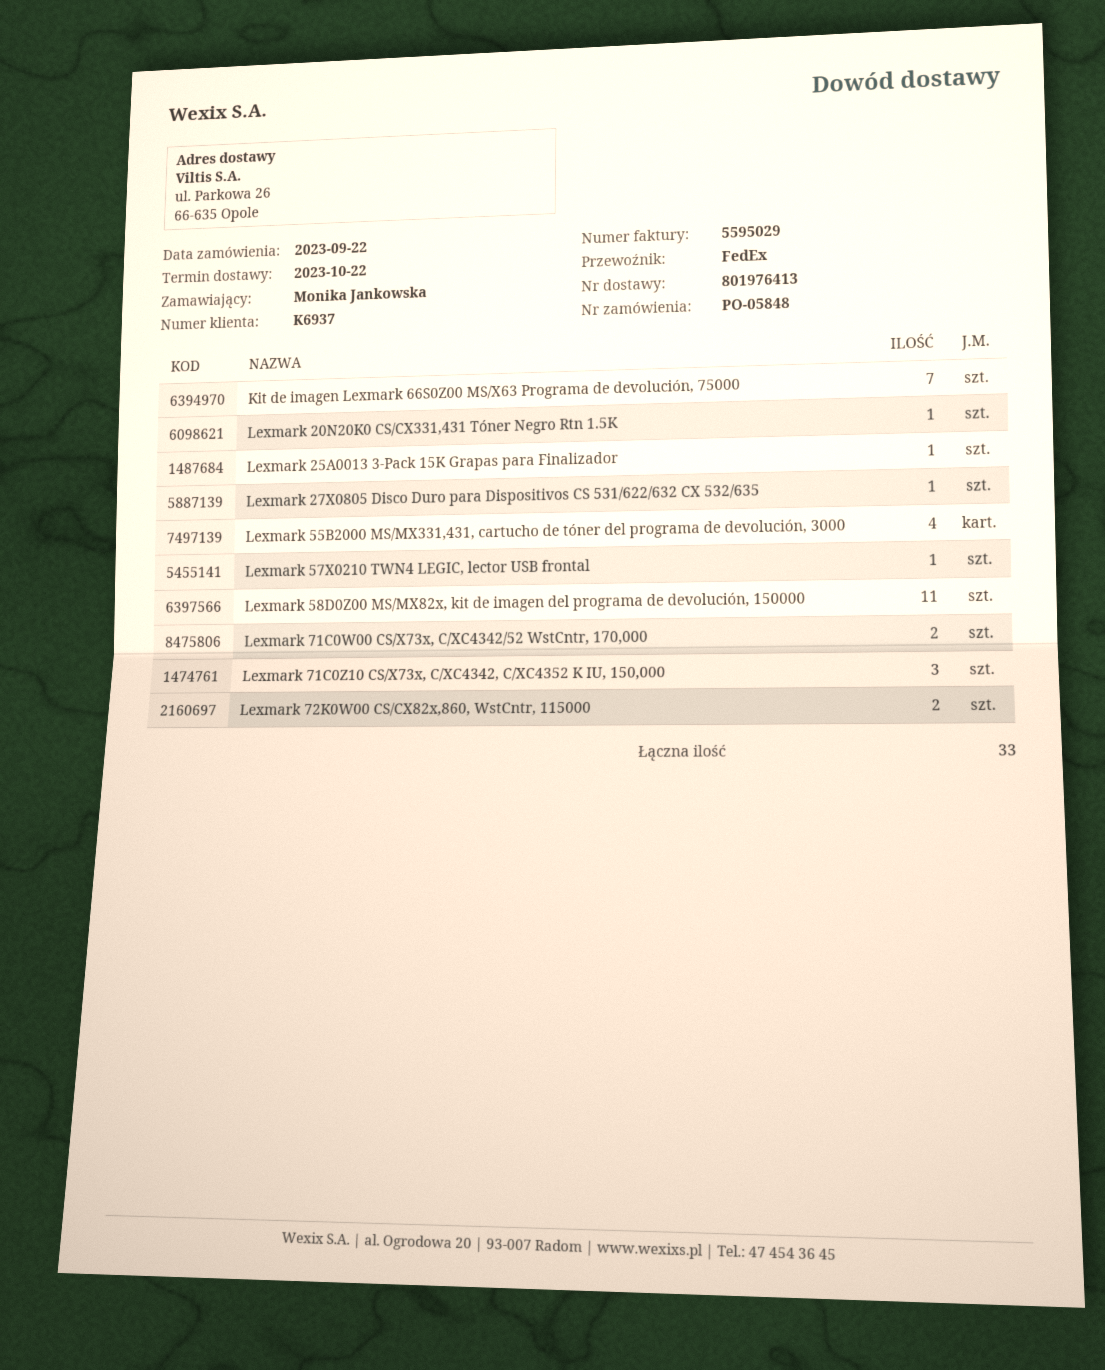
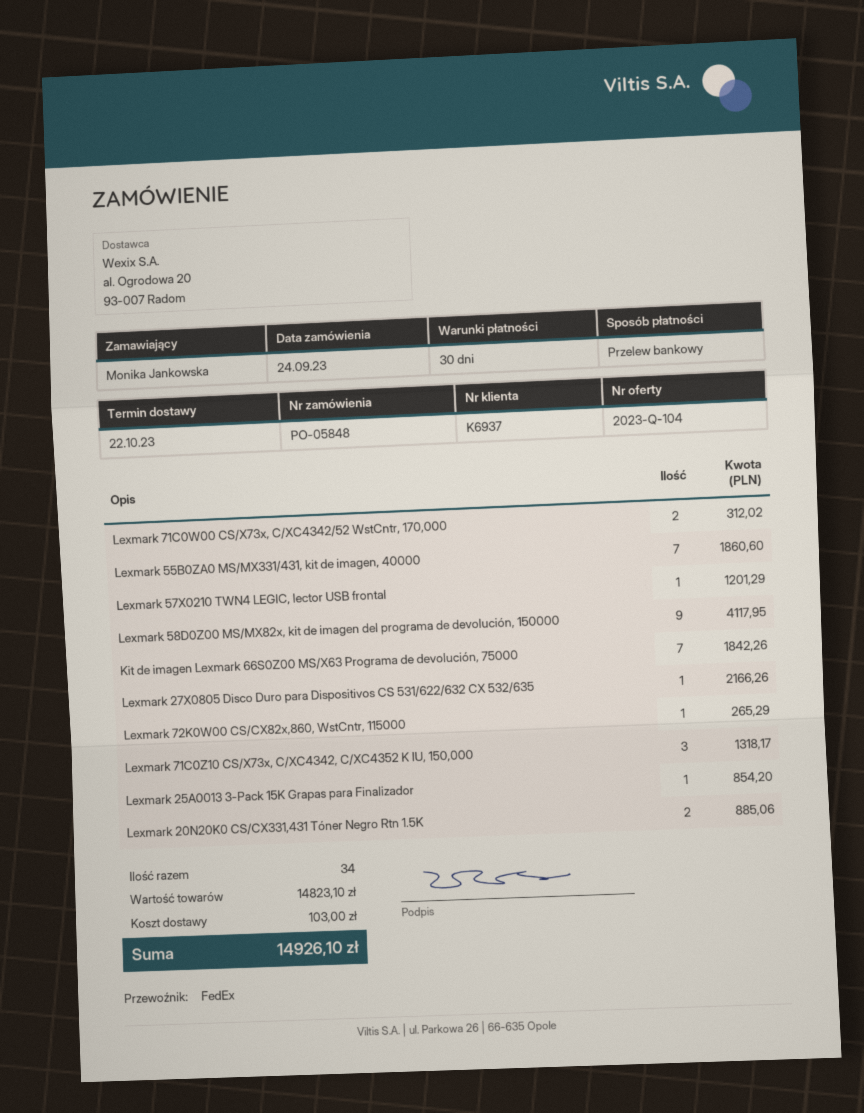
order date: 2023-09-22 -> 2023-09-24
Lexmark 20N20K0 CS/CX331,431 Tóner Negro Rtn 1.5K: 1 -> 2
Lexmark 55B2000 MS/MX331,431, cartucho de tóner del programa de devolución, 3000: 4 -> none
Lexmark 58D0Z00 MS/MX82x, kit de imagen del programa de devolución, 150000: 11 -> 9
Lexmark 72K0W00 CS/CX82x,860, WstCntr, 115000: 2 -> 1
Lexmark 55B0ZA0 MS/MX331/431, kit de imagen, 40000: none -> 7
total quantity: 33 -> 34

